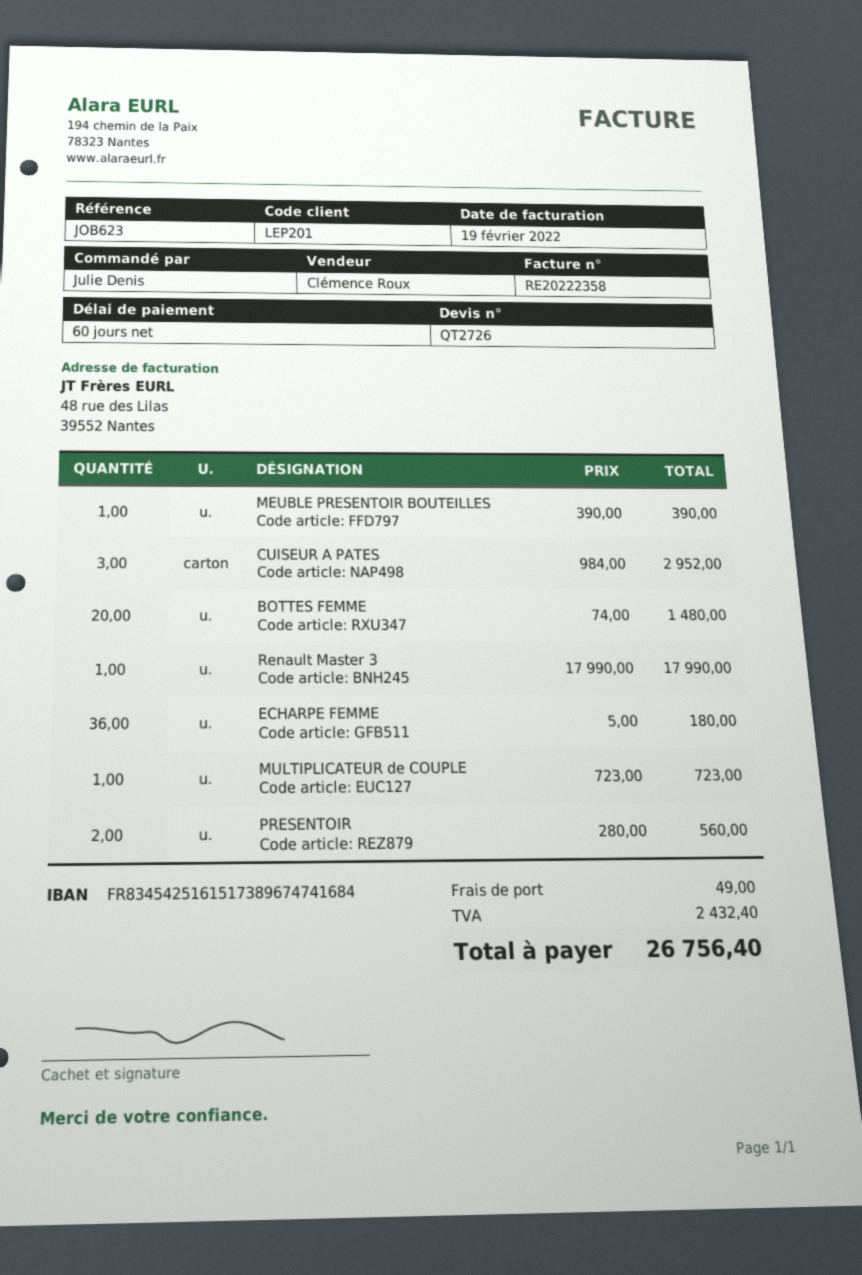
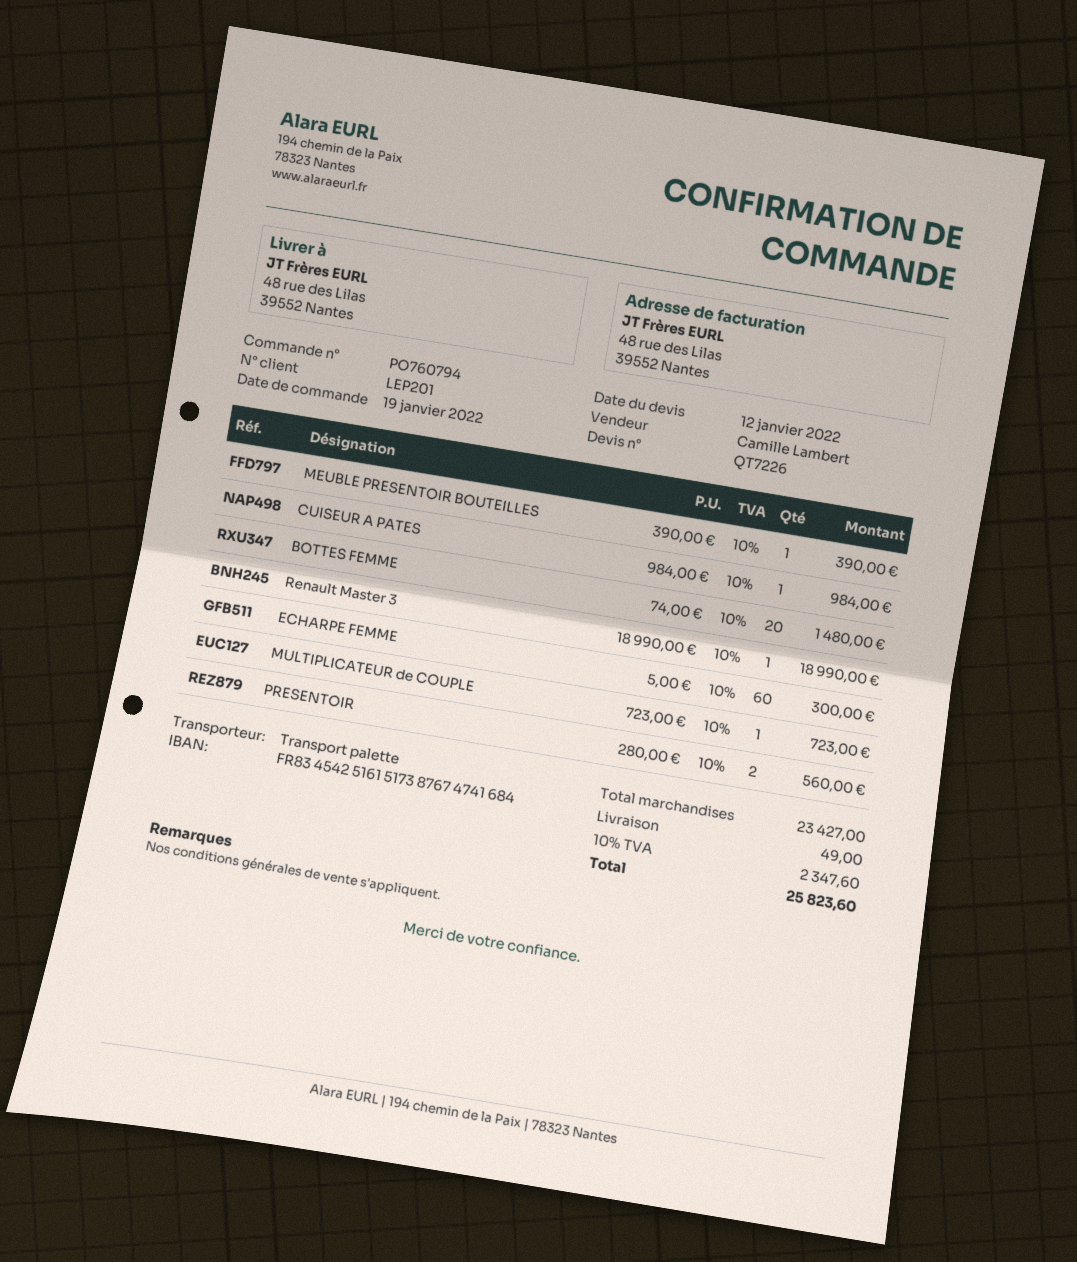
quote number: QT2726 -> QT7226
sales rep: Clémence Roux -> Camille Lambert
bank account: FR8345425161517389674741684 -> FR8345425161517387674741684
CUISEUR A PATES: 3 x 984.00 = 2952.00 -> 1 x 984.00 = 984.00
Renault Master 3: 1 x 17990.00 = 17990.00 -> 1 x 18990.00 = 18990.00
ECHARPE FEMME: 36 x 5.00 = 180.00 -> 60 x 5.00 = 300.00
tax: 2432.40 -> 2347.60
total: 26756.40 -> 25823.60

